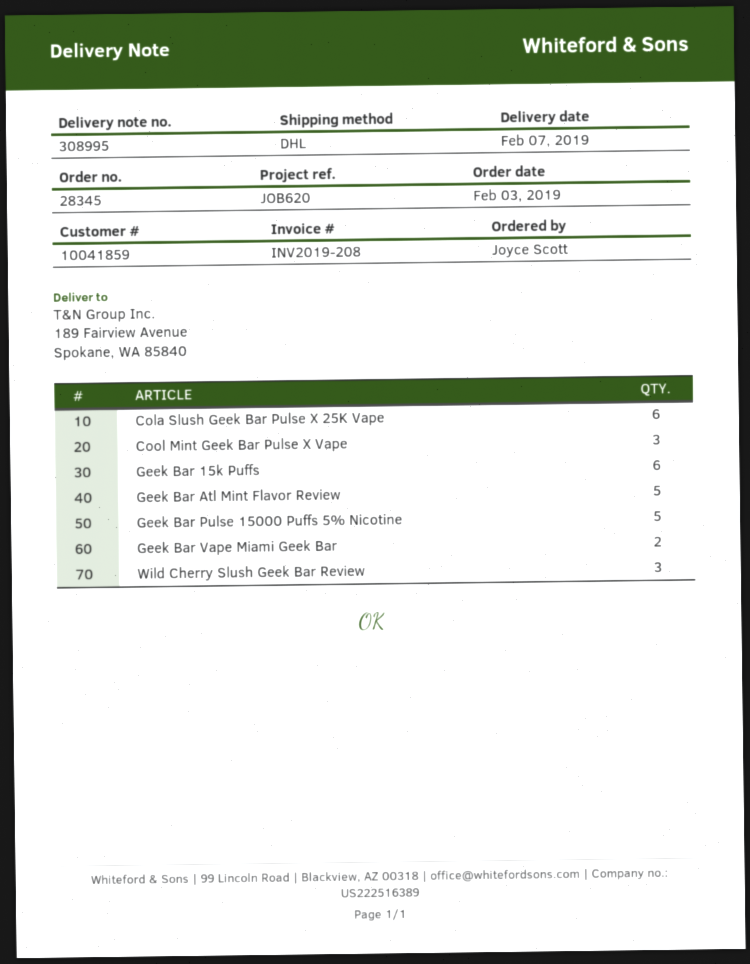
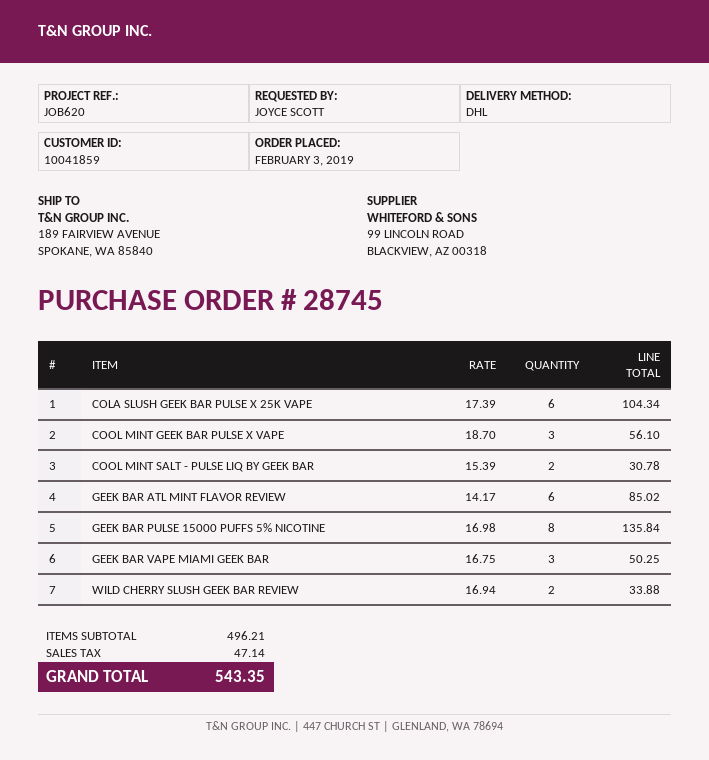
order number: 28345 -> 28745
Geek Bar 15k Puffs: 6 -> none
Geek Bar Atl Mint Flavor Review: 5 -> 6
Geek Bar Pulse 15000 Puffs 5% Nicotine: 5 -> 8
Geek Bar Vape Miami Geek Bar: 2 -> 3
Wild Cherry Slush Geek Bar Review: 3 -> 2
COOL MINT SALT - PULSE LIQ BY GEEK BAR: none -> 2

